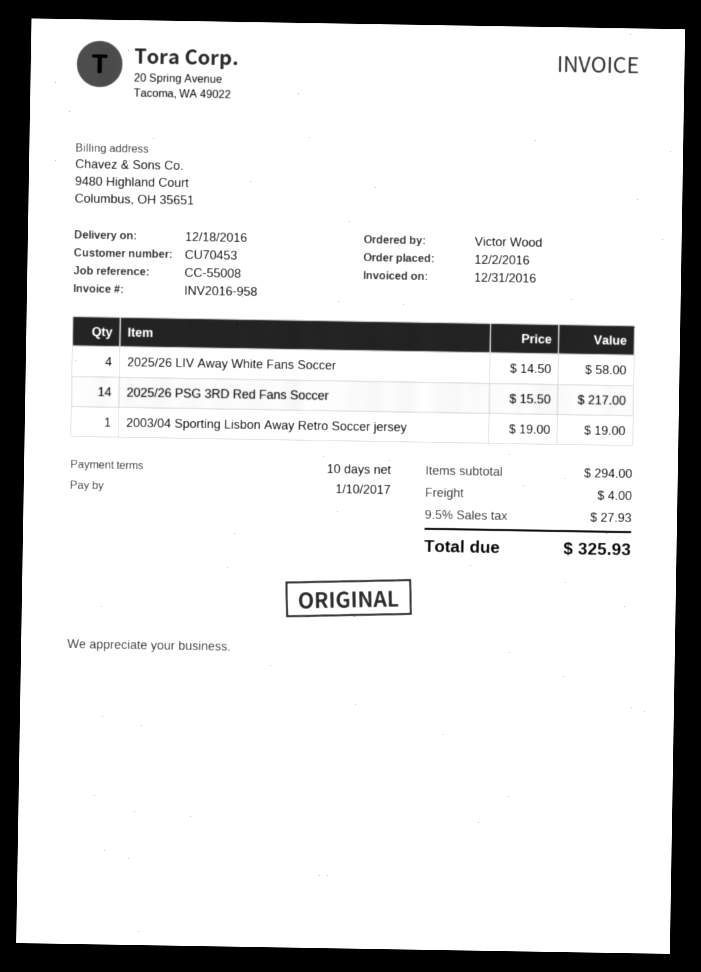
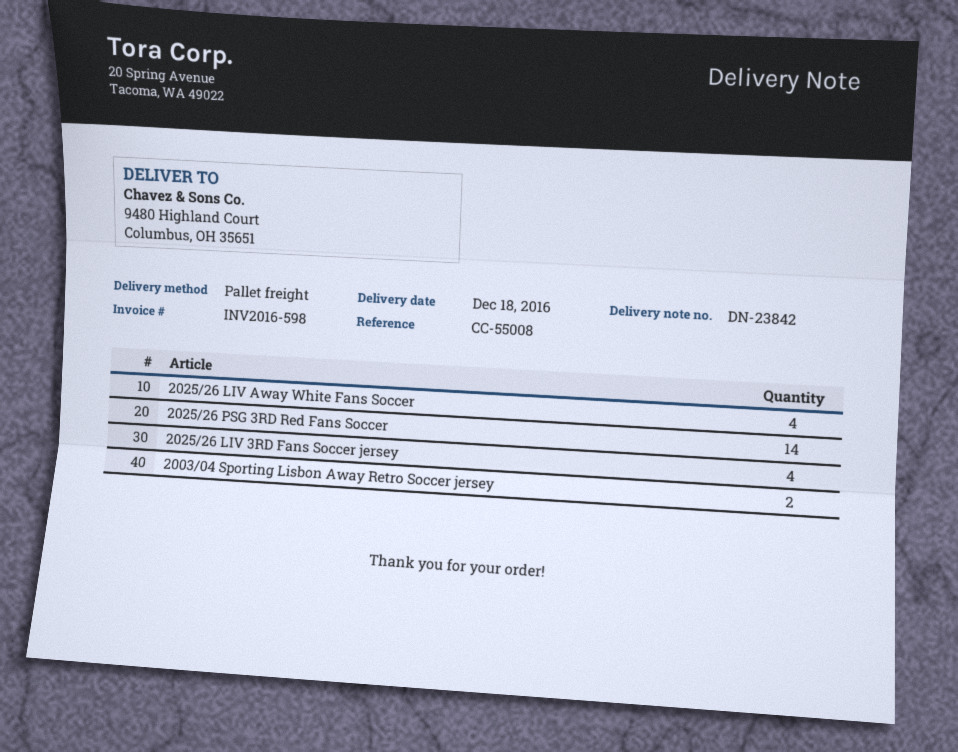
invoice number: INV2016-958 -> INV2016-598
2003/04 Sporting Lisbon Away Retro Soccer jersey: 1 -> 2
2025/26 LIV 3RD Fans Soccer jersey: none -> 4

